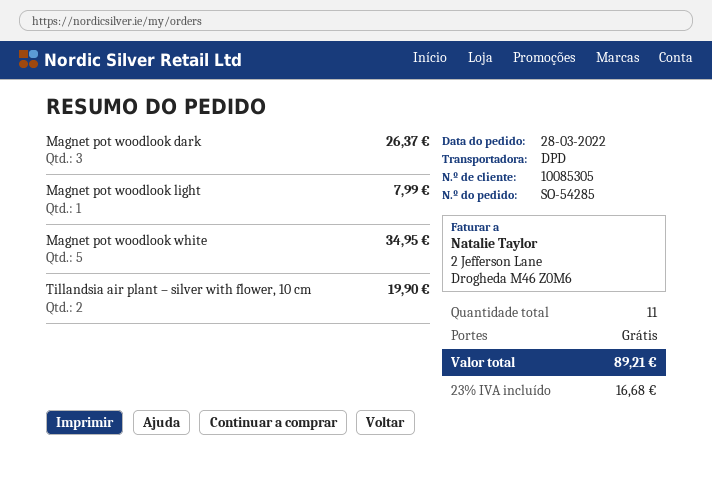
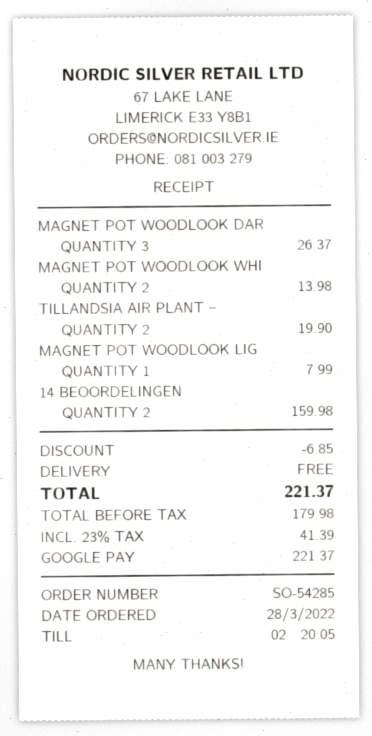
Magnet pot woodlook white: 5 for 34.95 -> 2 for 13.98
14 BEOORDELINGEN: none -> 2 for 159.98
discount: none -> 6.85
tax: 23% = 16.68 -> 23% = 41.39
total: 89.21 -> 221.37

